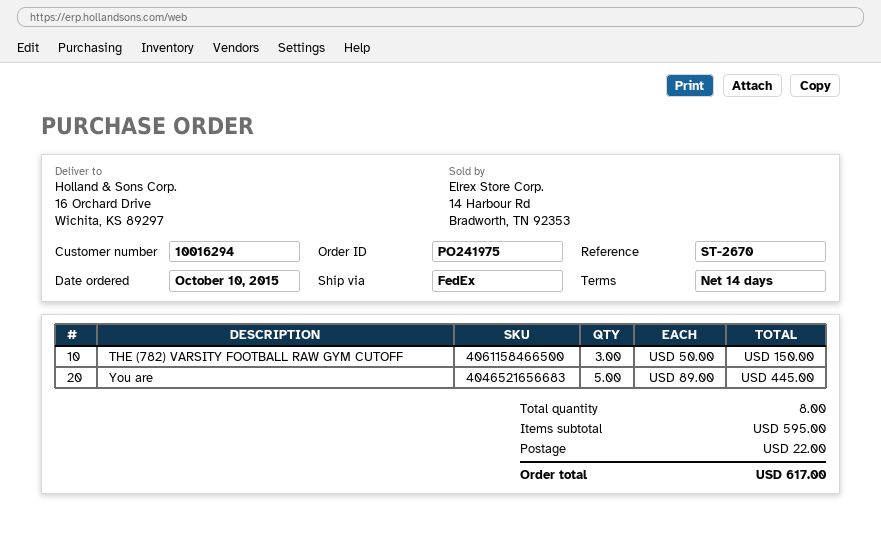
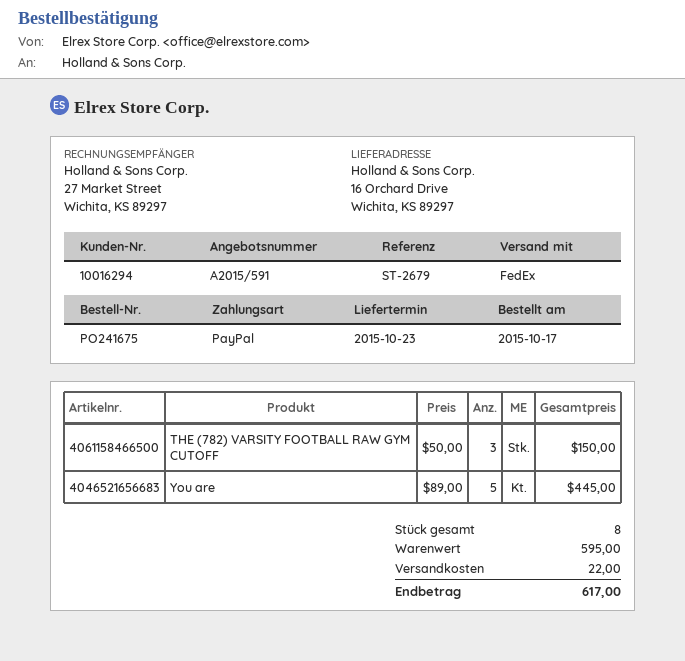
order number: PO241975 -> PO241675
order date: 2015-10-10 -> 2015-10-17
reference: ST-2670 -> ST-2679

